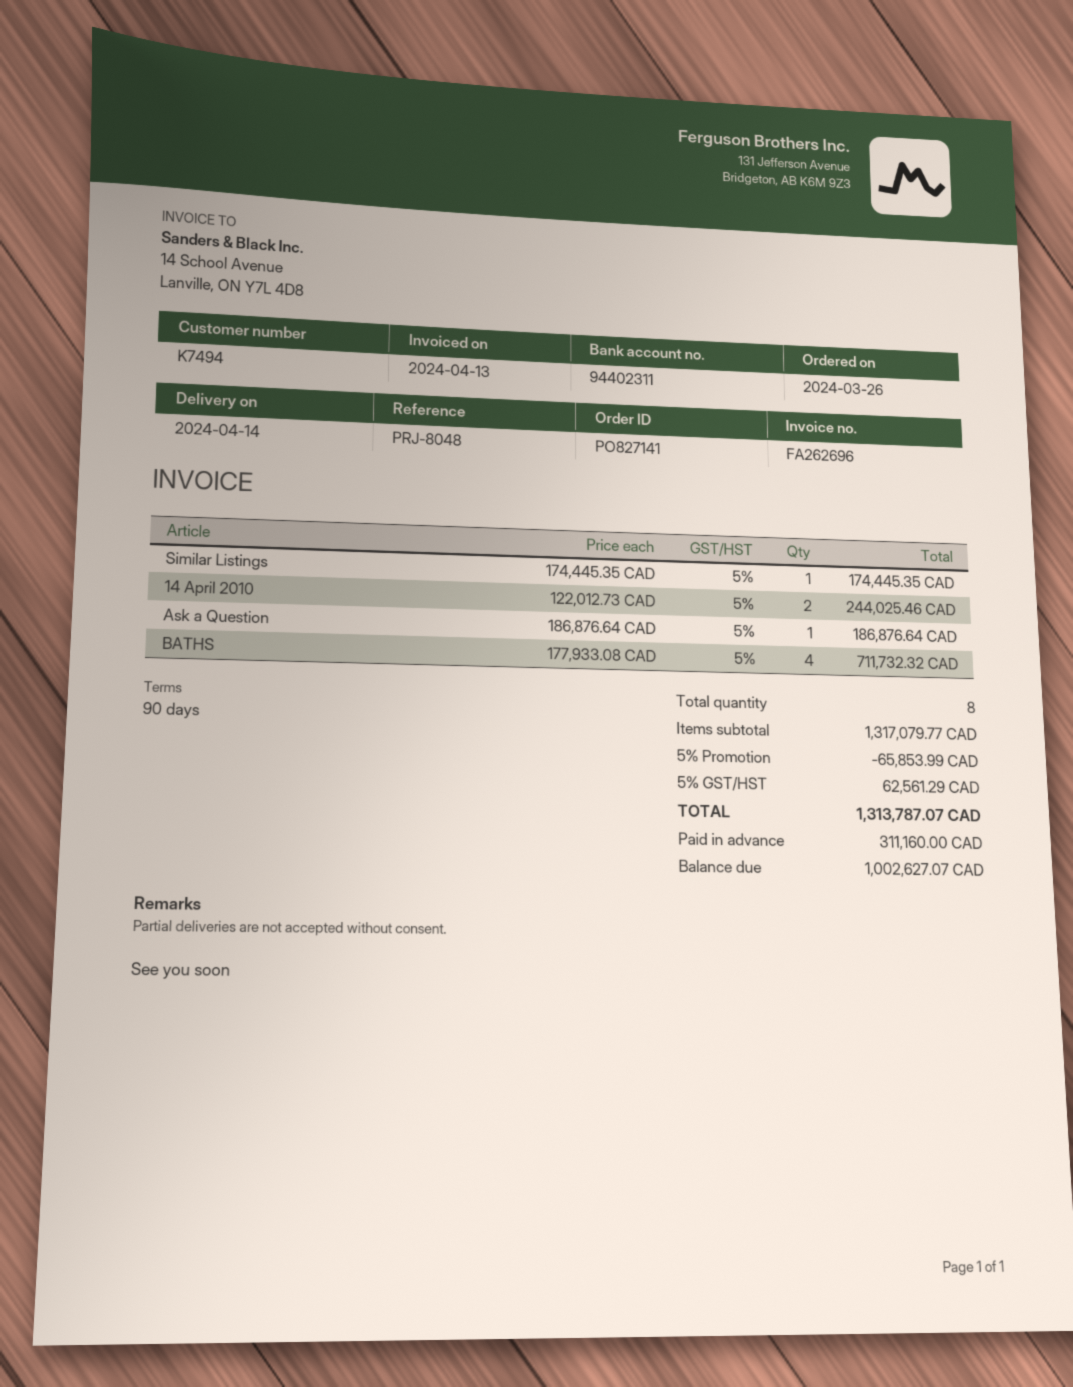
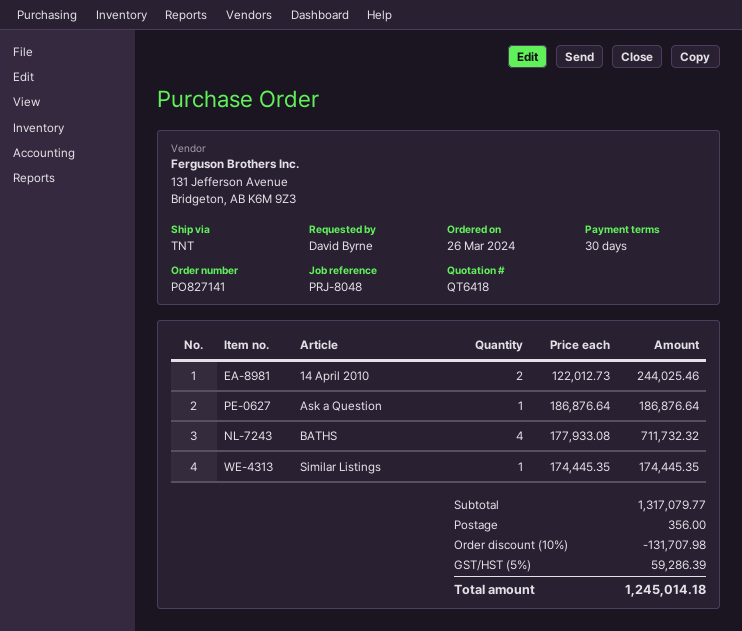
payment terms: 90 days -> 30 days
discount: 5% = 65853.99 -> 10% = 131707.98
shipping: none -> 356.00
tax: 5% = 62561.29 -> 5% = 59286.39
total: 1313787.07 -> 1245014.18

